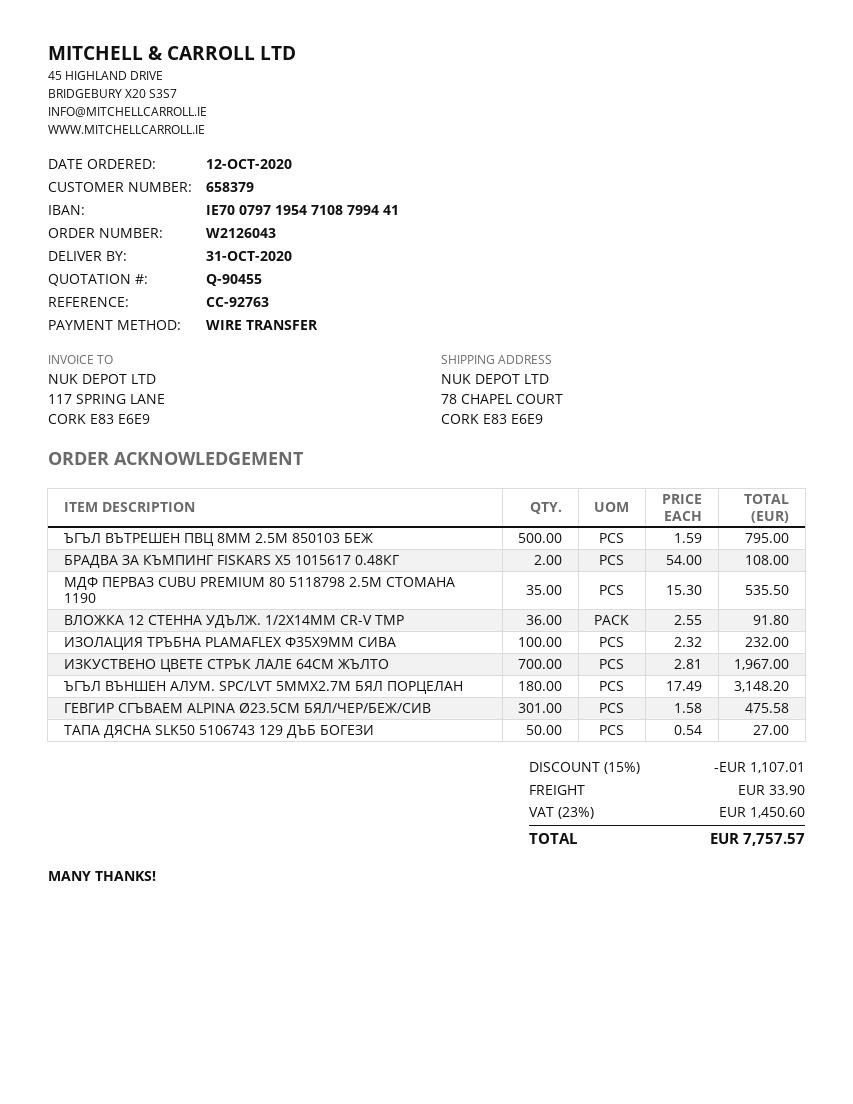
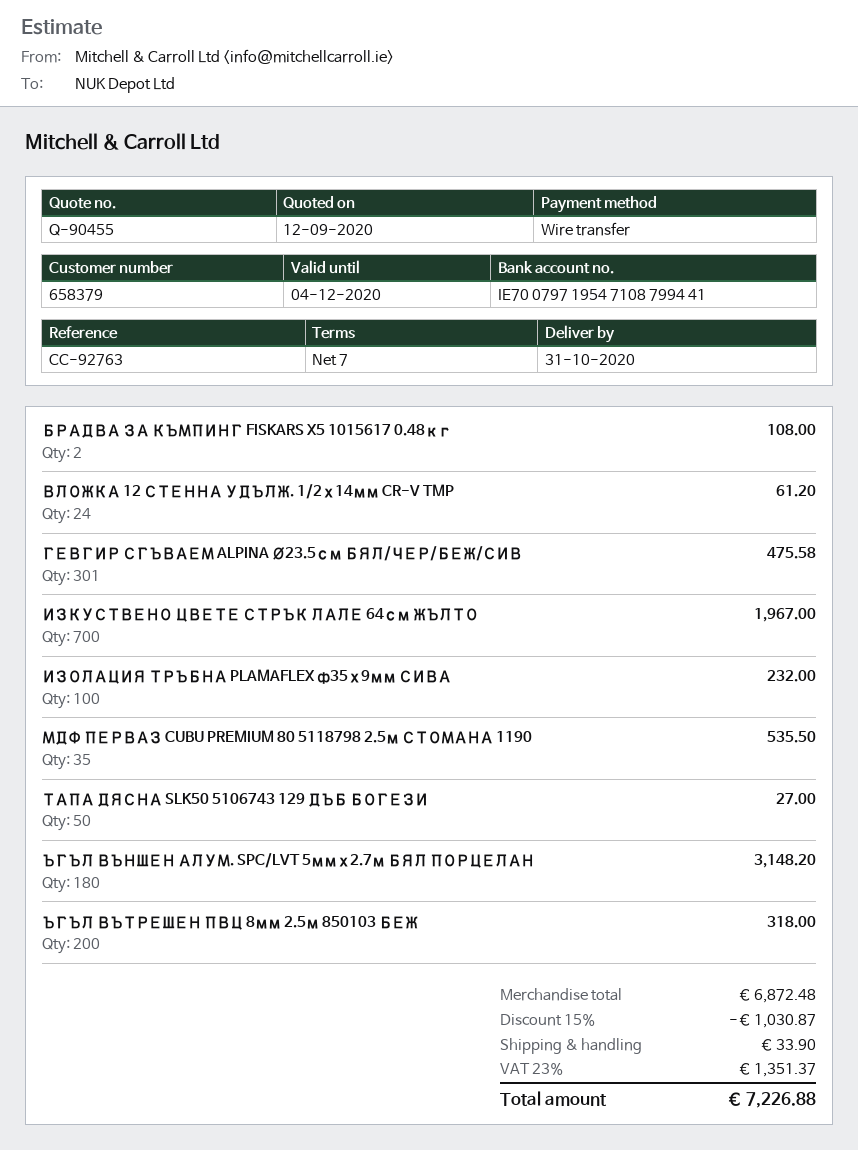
ЪГЪЛ ВЪТРЕШЕН ПВЦ 8ММ 2.5М 850103 БЕЖ: 500 for 795.00 -> 200 for 318.00
ВЛОЖКА 12 СТЕННА УДЪЛЖ. 1/2Х14ММ CR-V TMP: 36 for 91.80 -> 24 for 61.20
discount: 15% = 1107.01 -> 15% = 1030.87
tax: 23% = 1450.60 -> 23% = 1351.37
total: 7757.57 -> 7226.88

